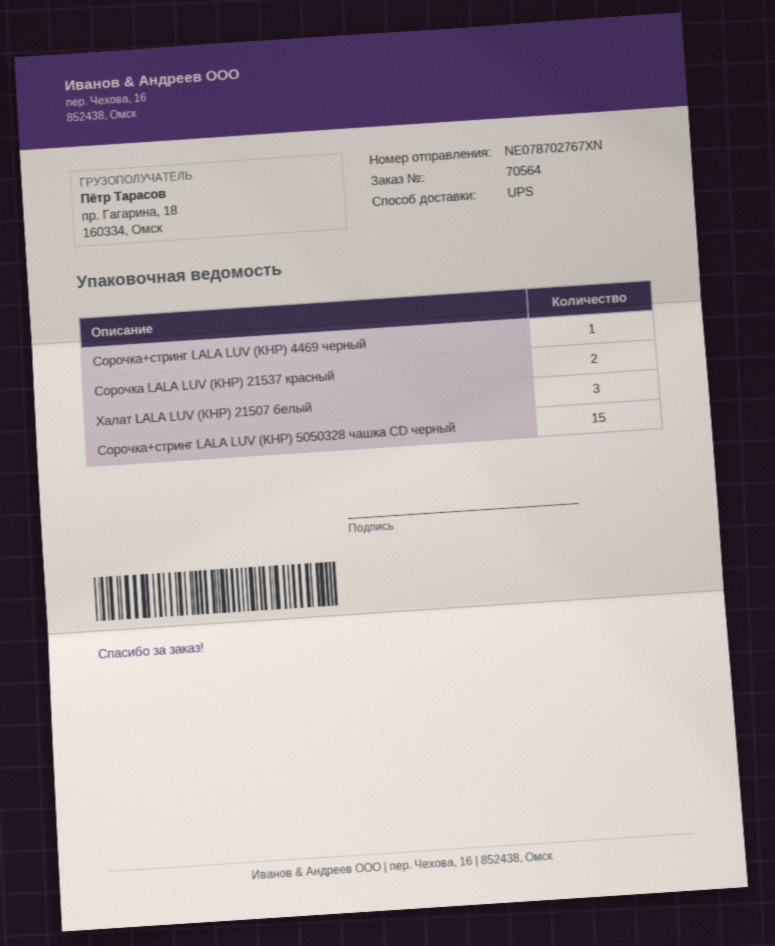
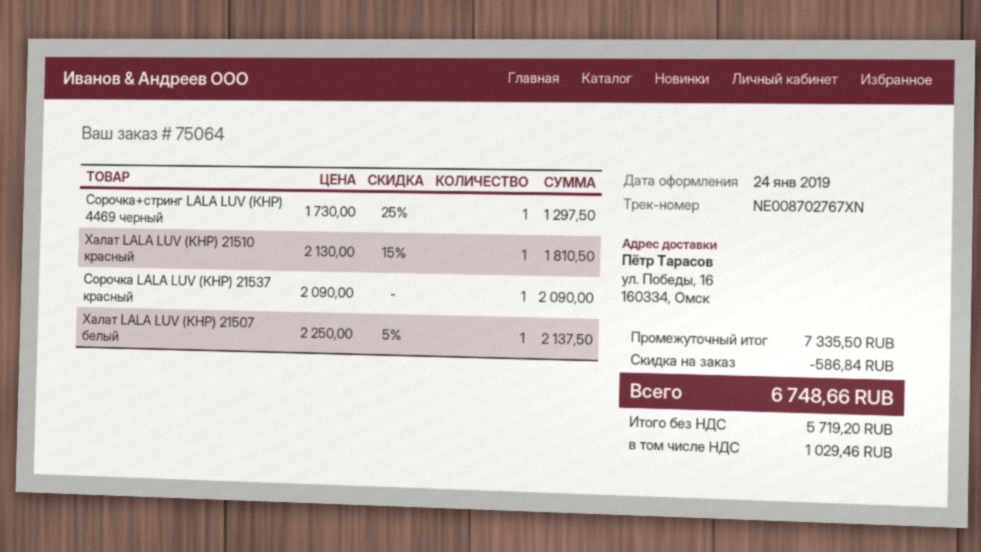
order number: 70564 -> 75064
tracking number: NE078702767XN -> NE008702767XN
ship to: пр. Гагарина, 18, 160334, Омск -> ул. Победы, 16, 160334, Омск
Сорочка LALA LUV (КНР) 21537 красный: 2 -> 1
Халат LALA LUV (КНР) 21507 белый: 3 -> 1
Сорочка+стринг LALA LUV (КНР) 5050328 чашка CD черный: 15 -> none
Халат LALA LUV (КНР) 21510 красный: none -> 1

